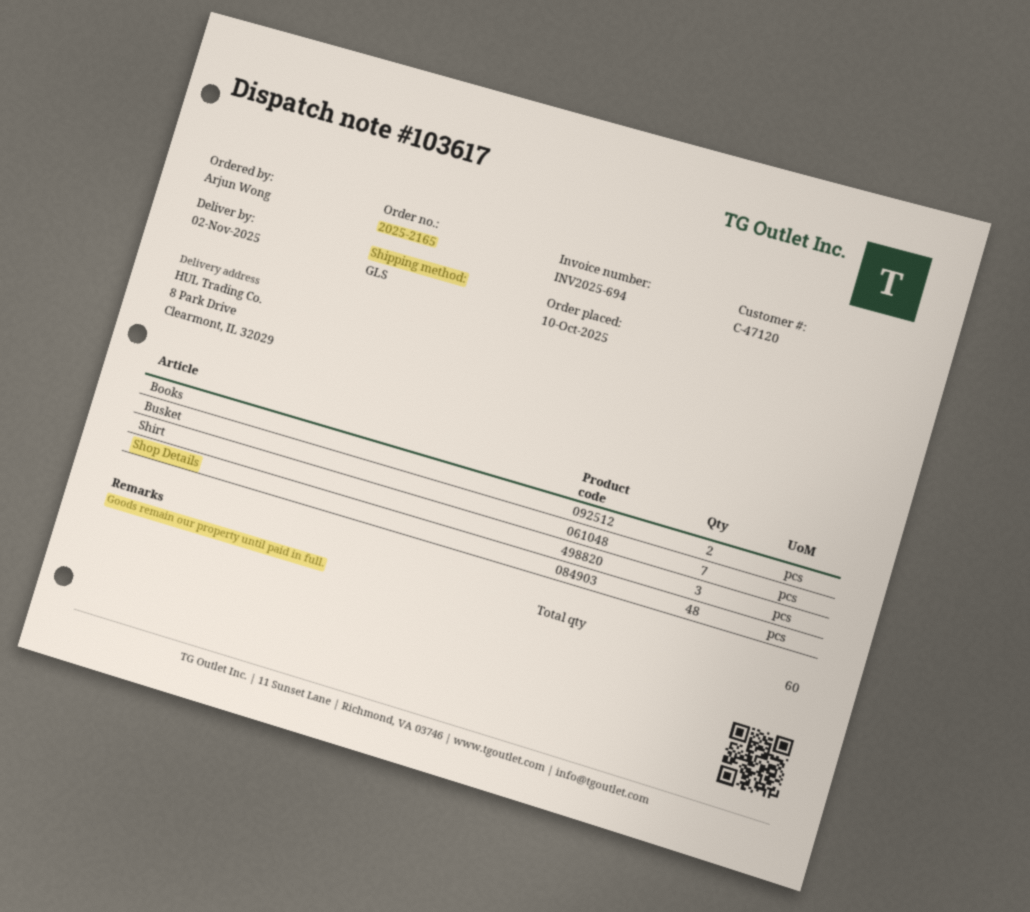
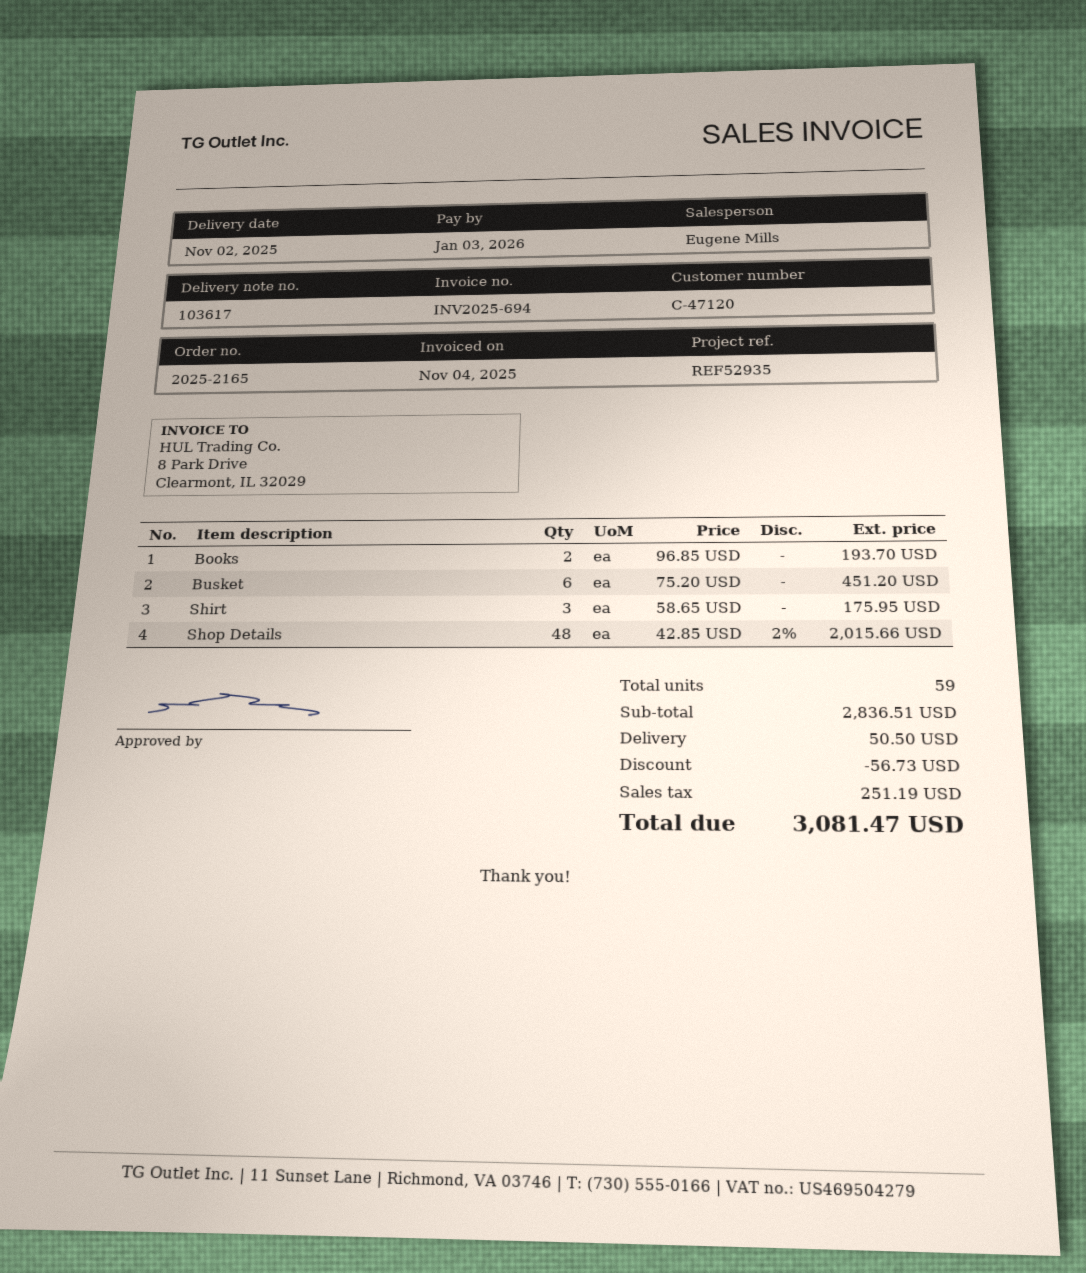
Busket: 7 -> 6
total quantity: 60 -> 59

